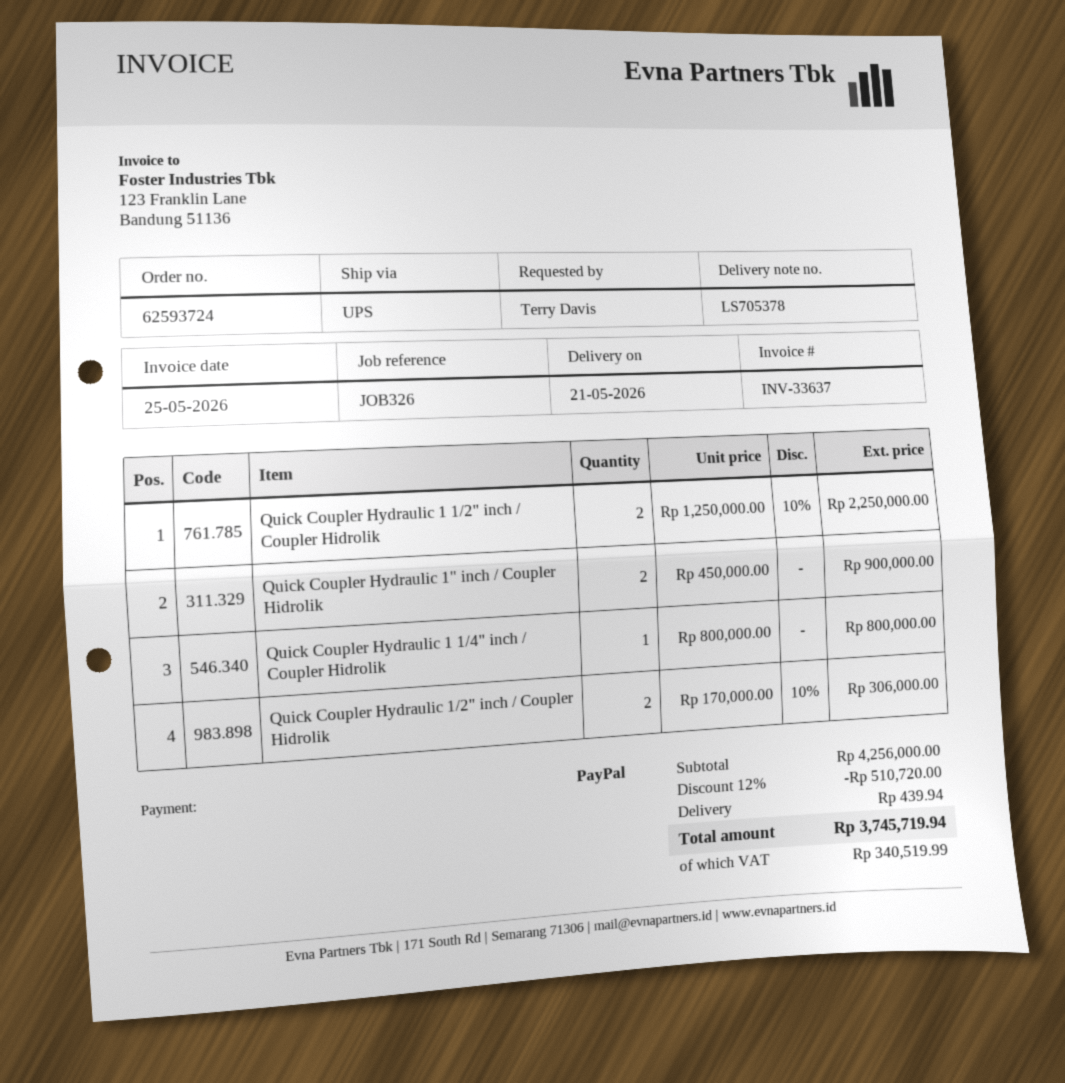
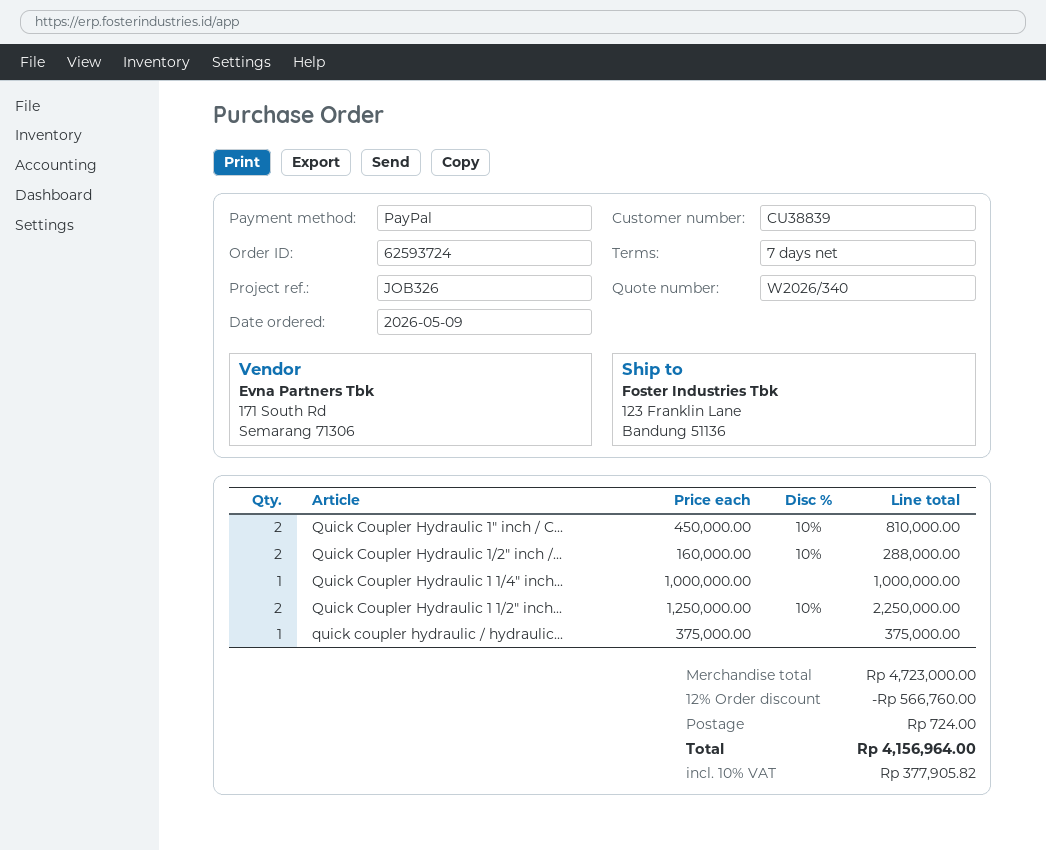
Quick Coupler Hydraulic 1" inch / Coupler Hidrolik: 2 x 450000.00 = 900000.00 -> 2 x 450000.00 - 10% = 810000.00
Quick Coupler Hydraulic 1 1/4" inch / Coupler Hidrolik: 1 x 800000.00 = 800000.00 -> 1 x 1000000.00 = 1000000.00
Quick Coupler Hydraulic 1/2" inch / Coupler Hidrolik: 2 x 170000.00 - 10% = 306000.00 -> 2 x 160000.00 - 10% = 288000.00
quick coupler hydraulic / hydraulic...: none -> 1 x 375000.00 = 375000.00
subtotal: 4256000.00 -> 4723000.00
discount: 12% = 510720.00 -> 12% = 566760.00
shipping: 439.94 -> 724.00
tax: 340519.99 -> 377905.82
total: 3745719.94 -> 4156964.00

